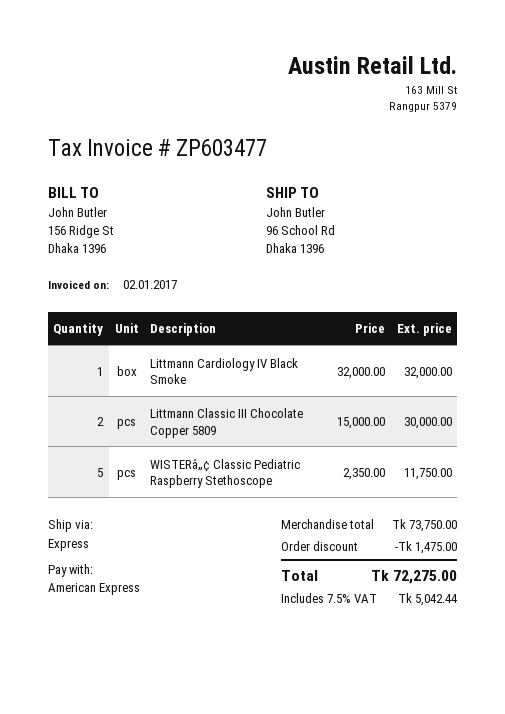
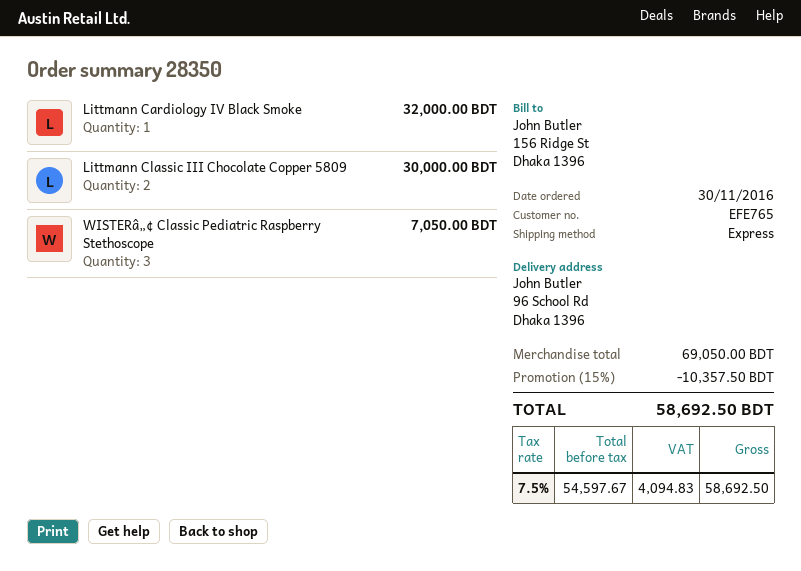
WISTERâ„¢ Classic Pediatric Raspberry Stethoscope: 5 for 11750.00 -> 3 for 7050.00
subtotal: 73750.00 -> 69050.00
discount: 1475.00 -> 10357.50
tax: 7.5% = 5042.44 -> 7.5% = 4094.83
total: 72275.00 -> 58692.50

